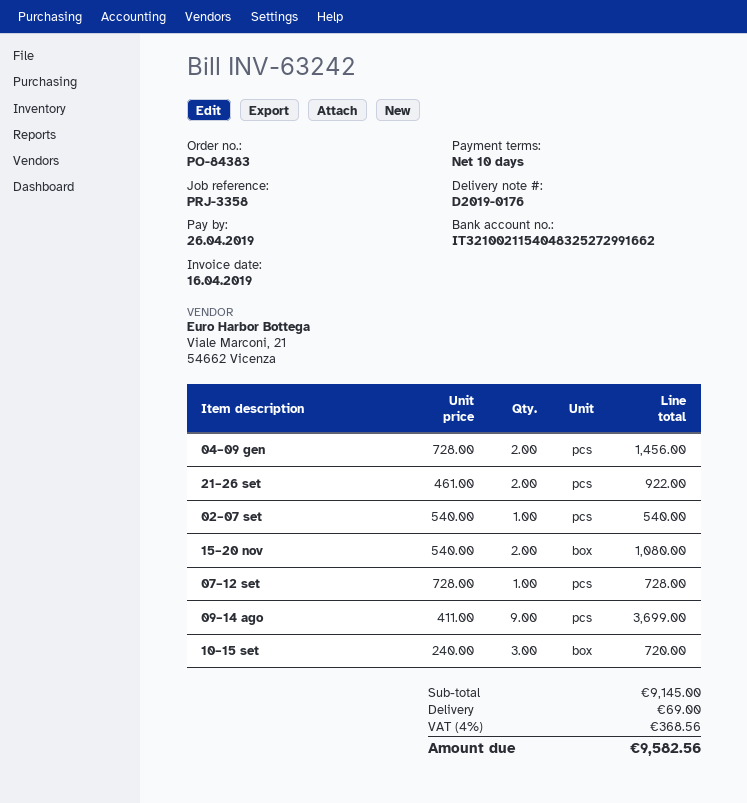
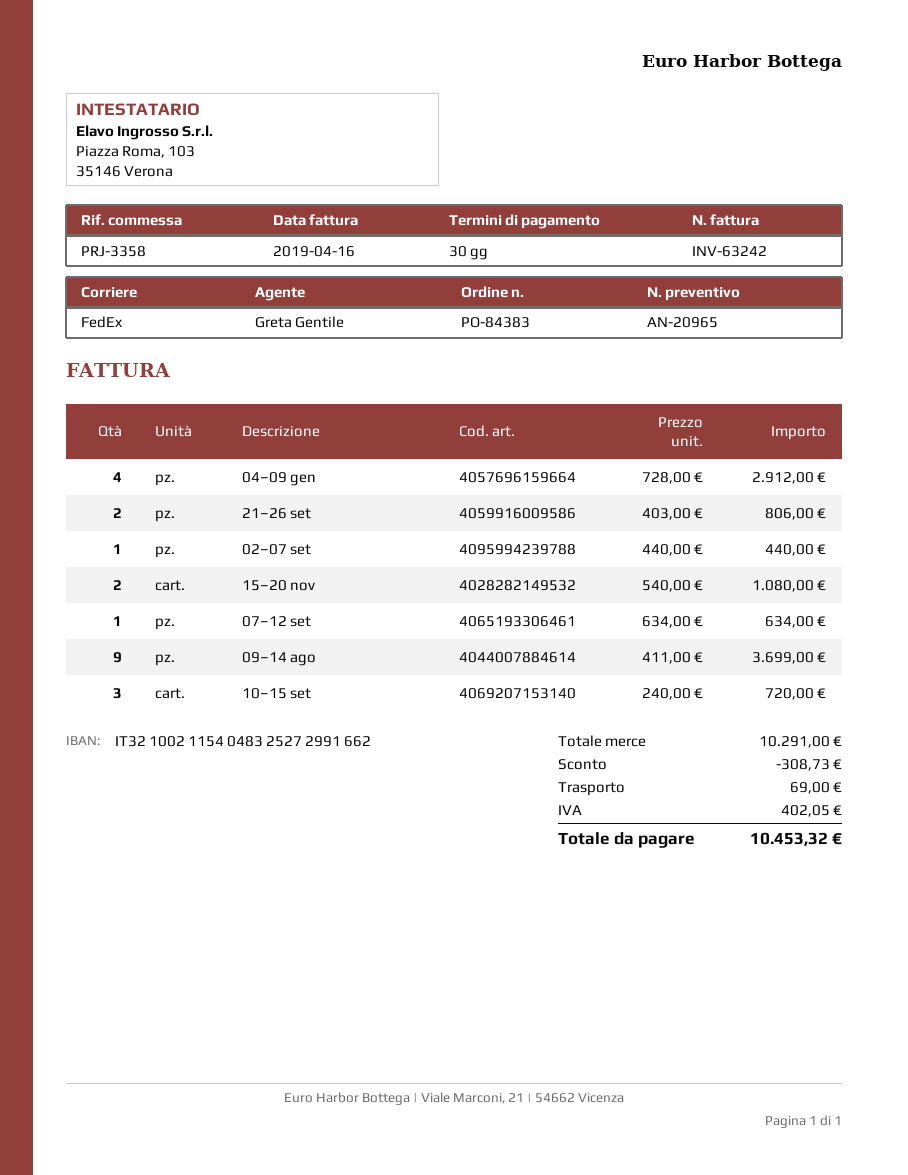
payment terms: 10 days -> 30 days
04–09 gen: 2 x 728.00 = 1456.00 -> 4 x 728.00 = 2912.00
21–26 set: 2 x 461.00 = 922.00 -> 2 x 403.00 = 806.00
02–07 set: 1 x 540.00 = 540.00 -> 1 x 440.00 = 440.00
07–12 set: 1 x 728.00 = 728.00 -> 1 x 634.00 = 634.00
subtotal: 9145.00 -> 10291.00
discount: none -> 308.73
tax: 368.56 -> 402.05
total: 9582.56 -> 10453.32

